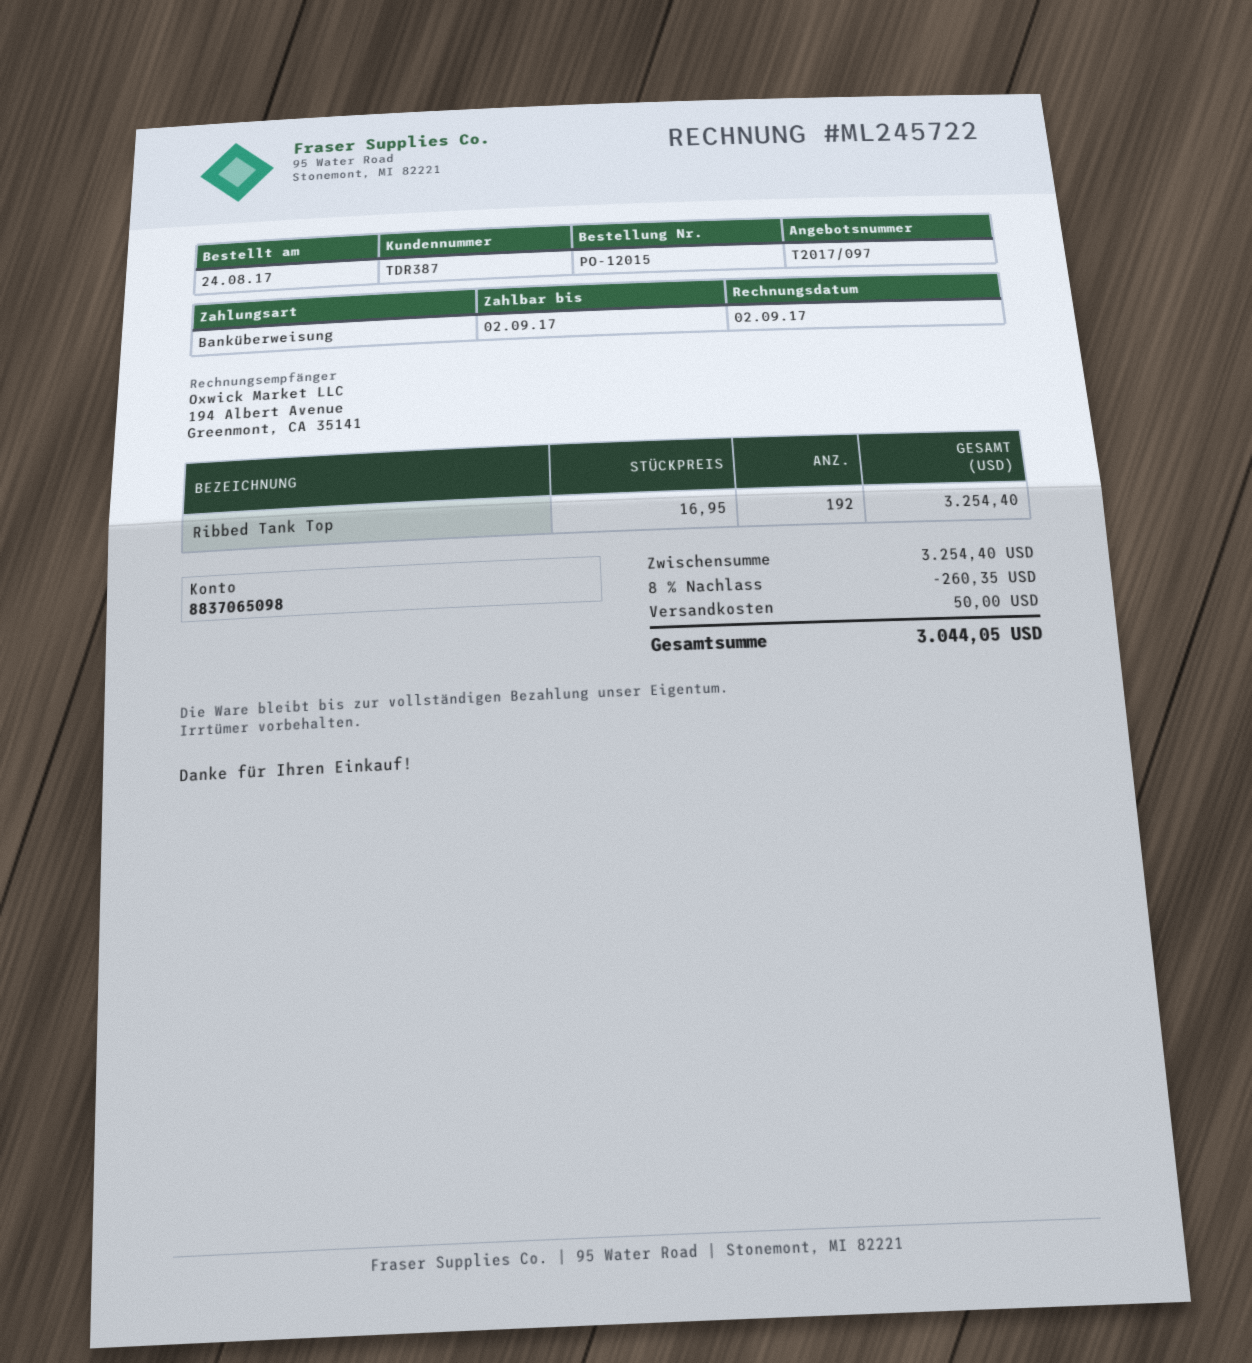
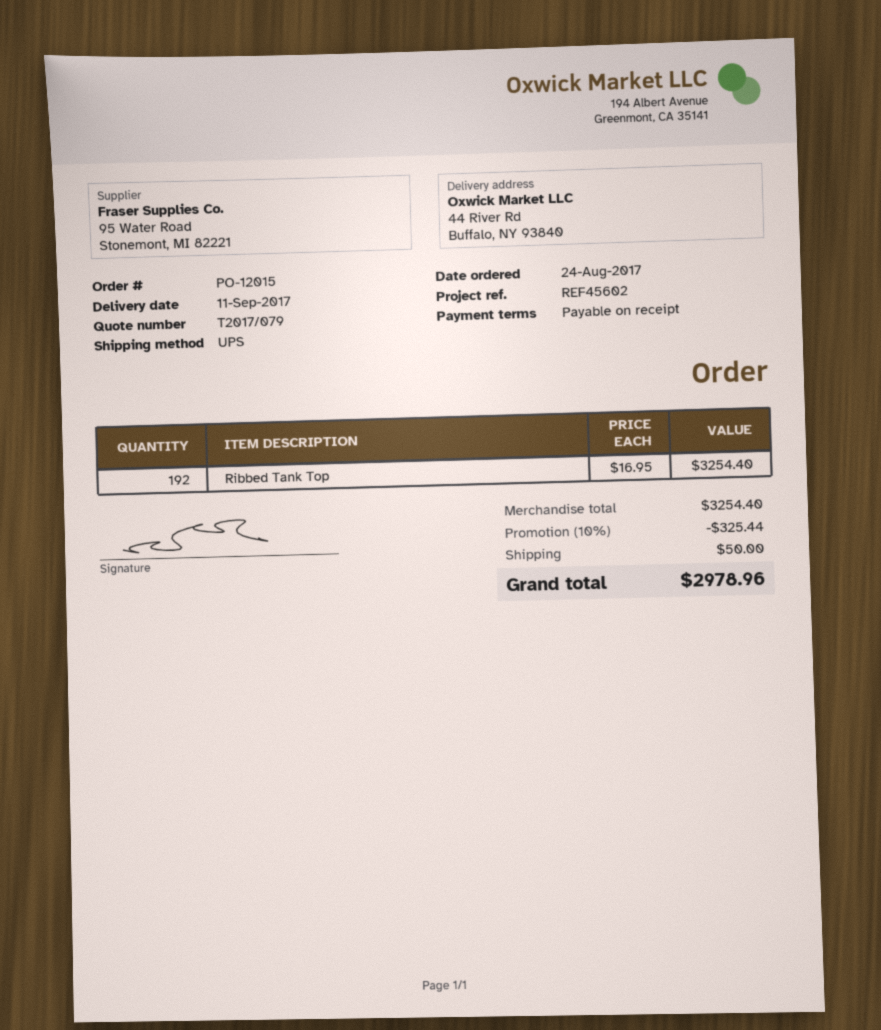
quote number: T2017/097 -> T2017/079
discount: 8% = 260.35 -> 10% = 325.44
total: 3044.05 -> 2978.96

